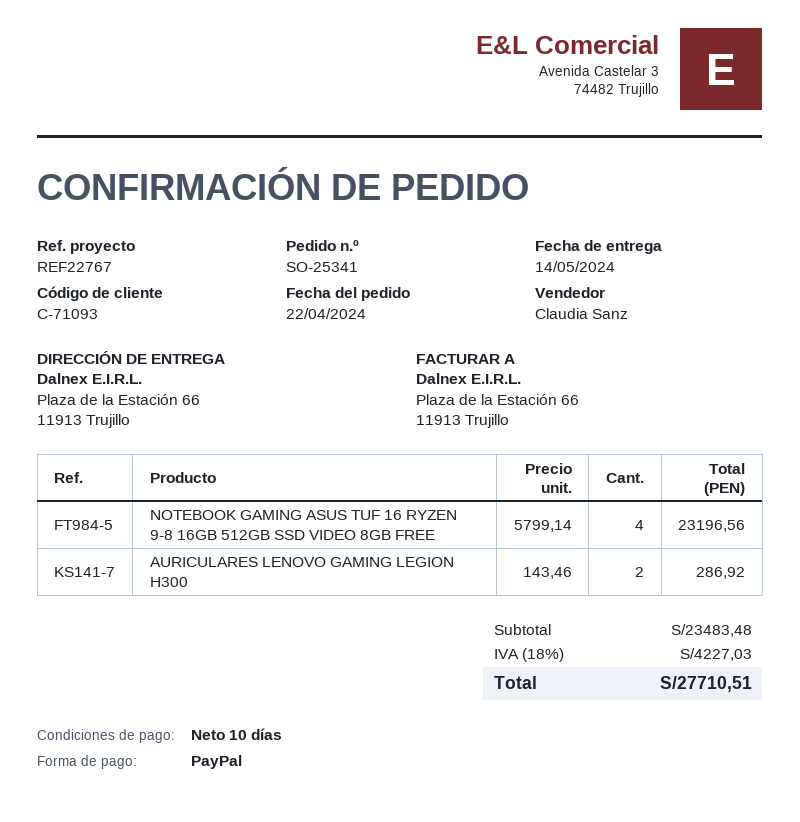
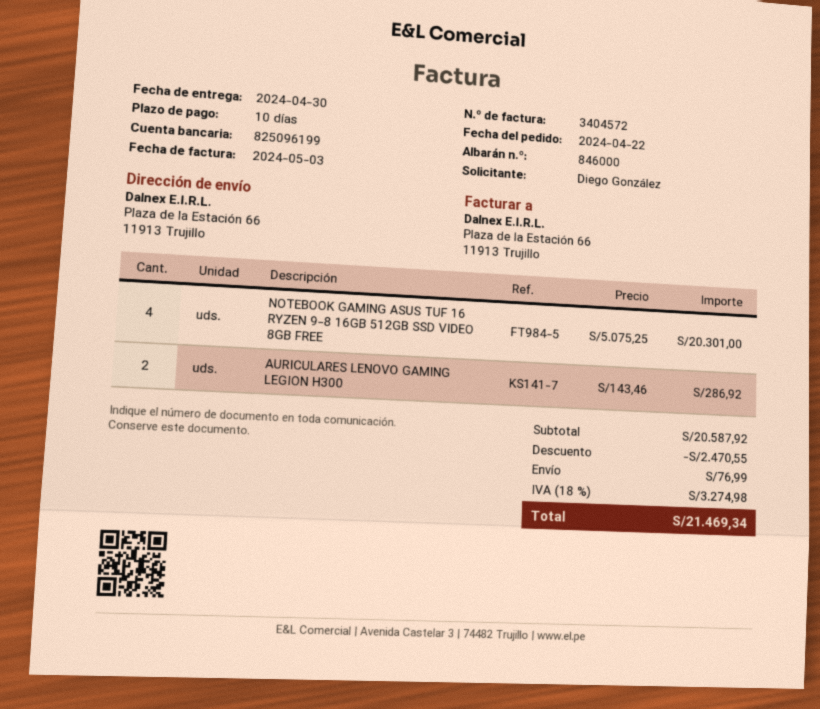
delivery date: 2024-05-14 -> 2024-04-30
NOTEBOOK GAMING ASUS TUF 16 RYZEN 9-8 16GB 512GB SSD VIDEO 8GB FREE: 4 x 5799.14 = 23196.56 -> 4 x 5075.25 = 20301.00
subtotal: 23483.48 -> 20587.92
discount: none -> 2470.55
shipping: none -> 76.99
tax: 18% = 4227.03 -> 18% = 3274.98
total: 27710.51 -> 21469.34

